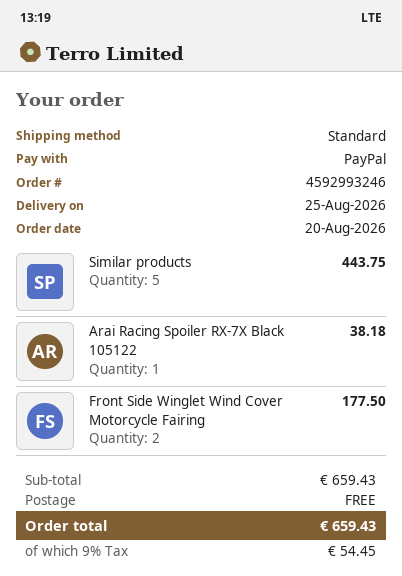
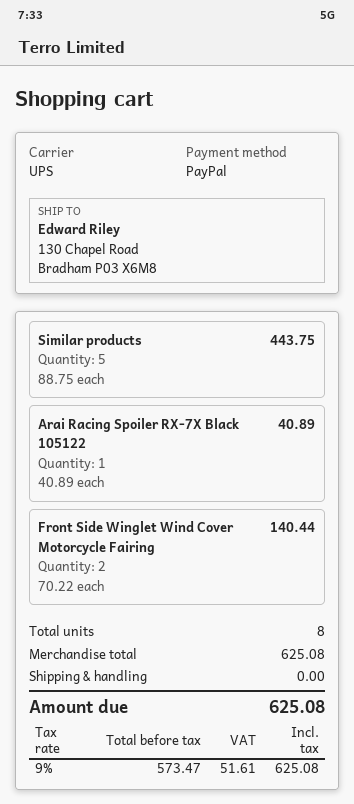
shipping method: standard -> UPS
Arai Racing Spoiler RX-7X Black 105122: 1 for 38.18 -> 1 for 40.89
Front Side Winglet Wind Cover Motorcycle Fairing: 2 for 177.50 -> 2 for 140.44
subtotal: 659.43 -> 625.08
tax: 9% = 54.45 -> 9% = 51.61
total: 659.43 -> 625.08

